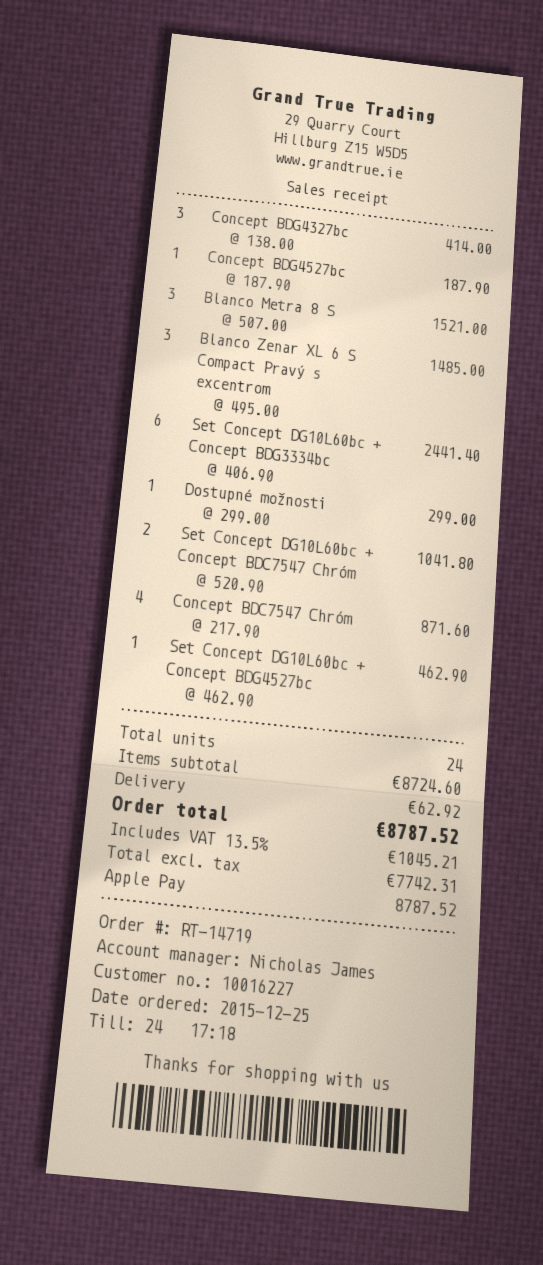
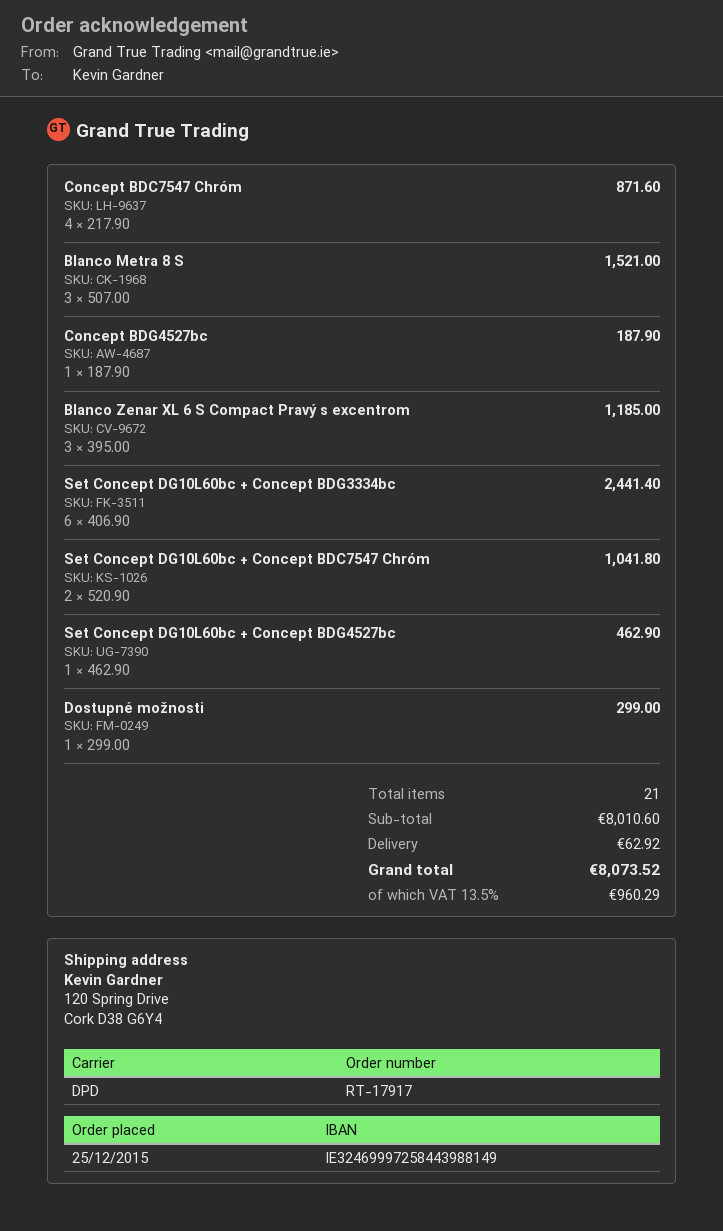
order number: RT-14719 -> RT-17917
Concept BDG4327bc: 3 x 138.00 = 414.00 -> none
Blanco Zenar XL 6 S Compact Pravý s excentrom: 3 x 495.00 = 1485.00 -> 3 x 395.00 = 1185.00
total quantity: 24 -> 21
subtotal: 8724.60 -> 8010.60
tax: 13.5% = 1045.21 -> 13.5% = 960.29
total: 8787.52 -> 8073.52

